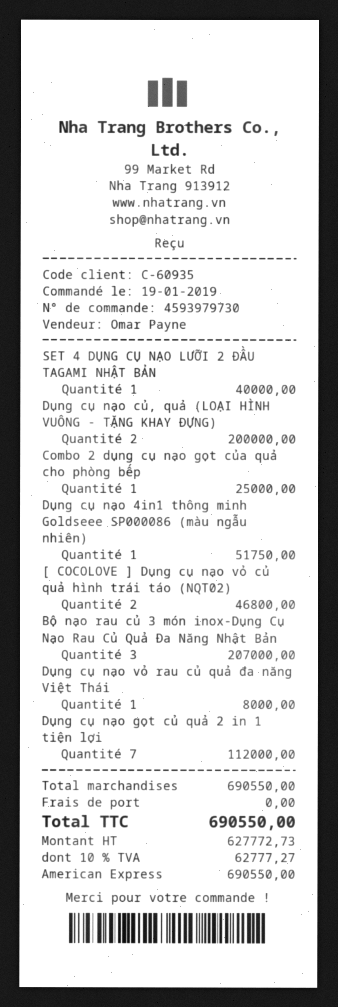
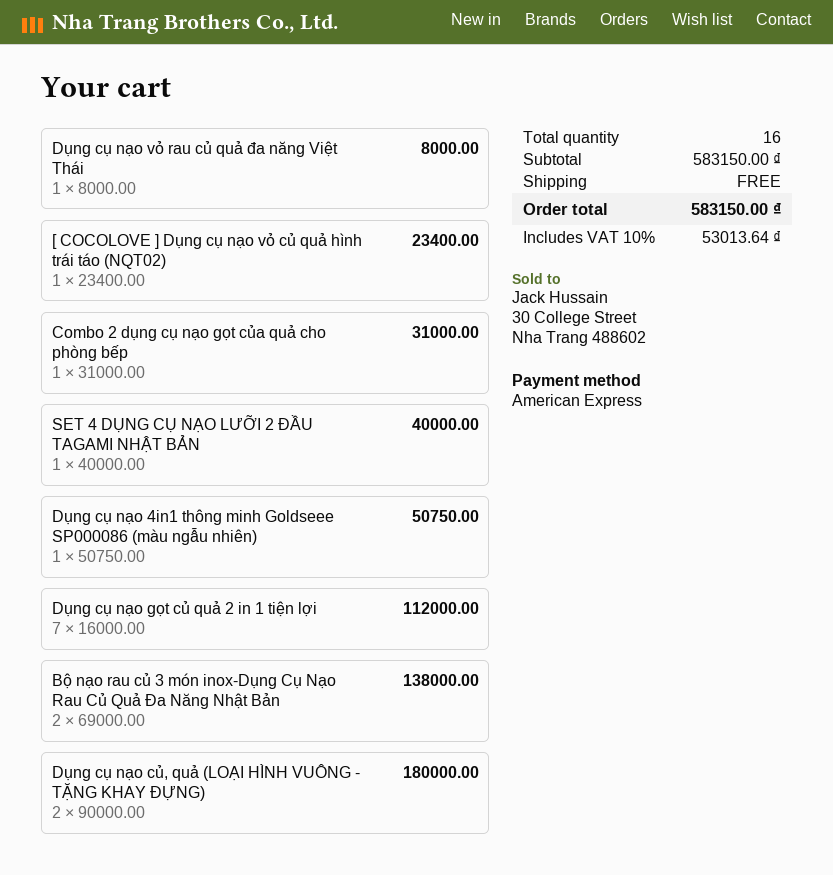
Dụng cụ nạo củ, quả (LOẠI HÌNH VUÔNG - TẶNG KHAY ĐỰNG): 2 for 200000.00 -> 2 for 180000.00
Combo 2 dụng cụ nạo gọt của quả cho phòng bếp: 1 for 25000.00 -> 1 for 31000.00
Dụng cụ nạo 4in1 thông minh Goldseee SP000086 (màu ngẫu nhiên): 1 for 51750.00 -> 1 for 50750.00
[ COCOLOVE ] Dụng cụ nạo vỏ củ quả hình trái táo (NQT02): 2 for 46800.00 -> 1 for 23400.00
Bộ nạo rau củ 3 món inox-Dụng Cụ Nạo Rau Củ Quả Đa Năng Nhật Bản: 3 for 207000.00 -> 2 for 138000.00
subtotal: 690550.00 -> 583150.00
tax: 10% = 62777.27 -> 10% = 53013.64
total: 690550.00 -> 583150.00

